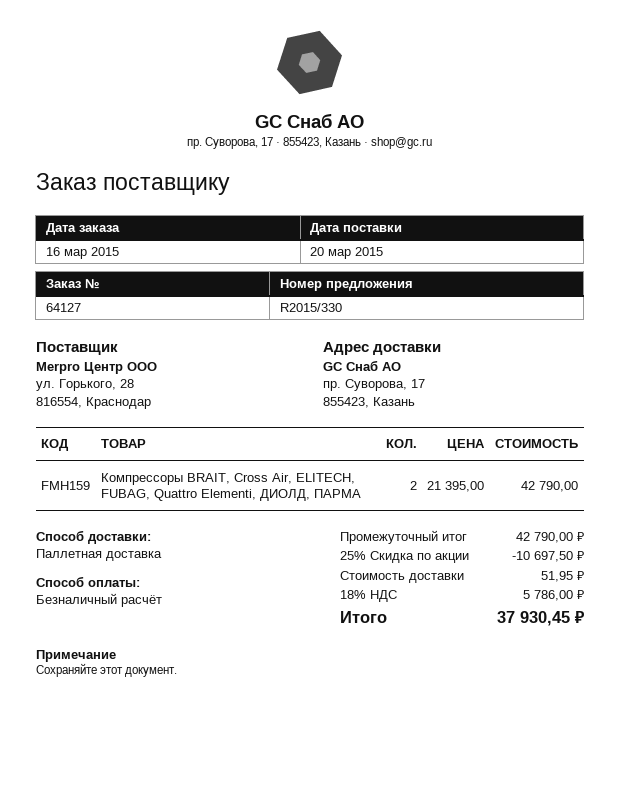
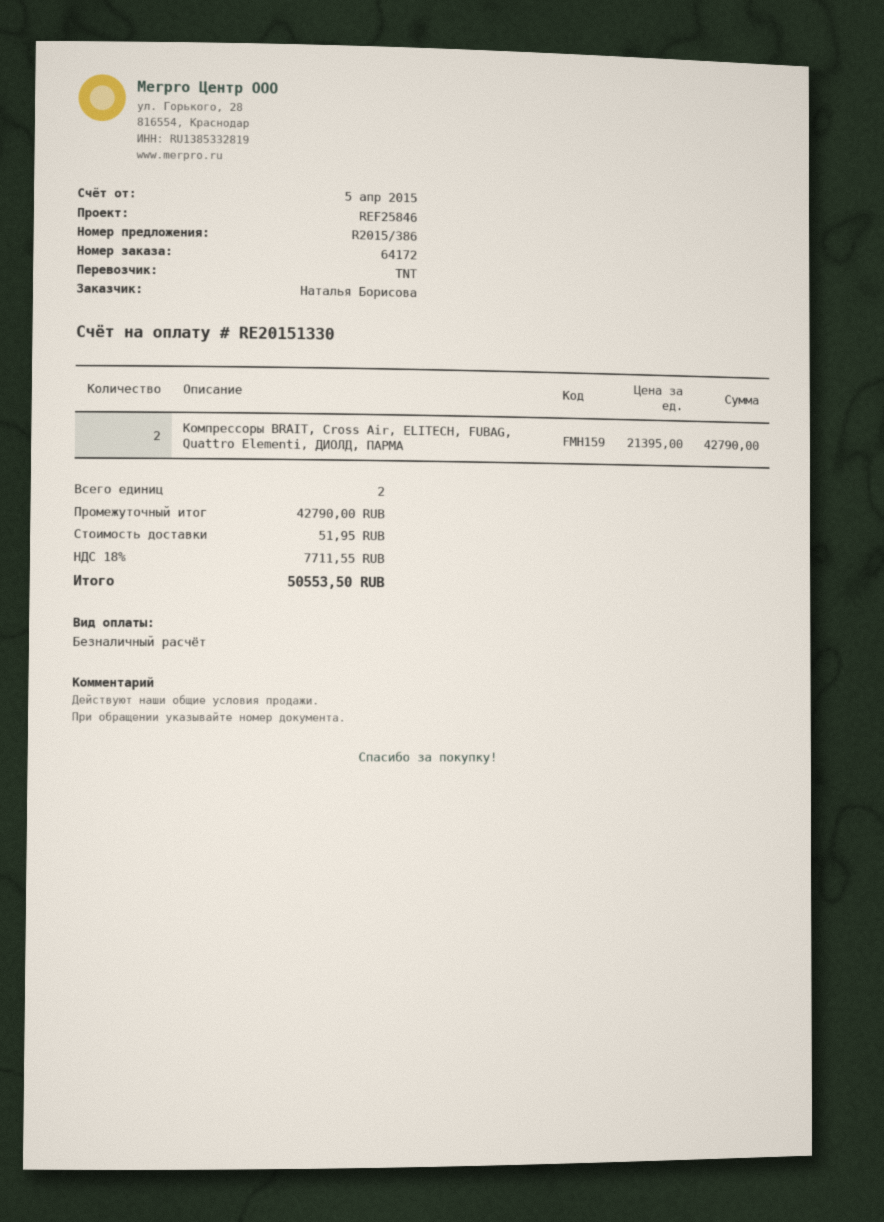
quote number: R2015/330 -> R2015/386
order number: 64127 -> 64172
shipping method: pallet freight -> TNT
discount: 25% = 10697.50 -> none
tax: 18% = 5786.00 -> 18% = 7711.55
total: 37930.45 -> 50553.50

